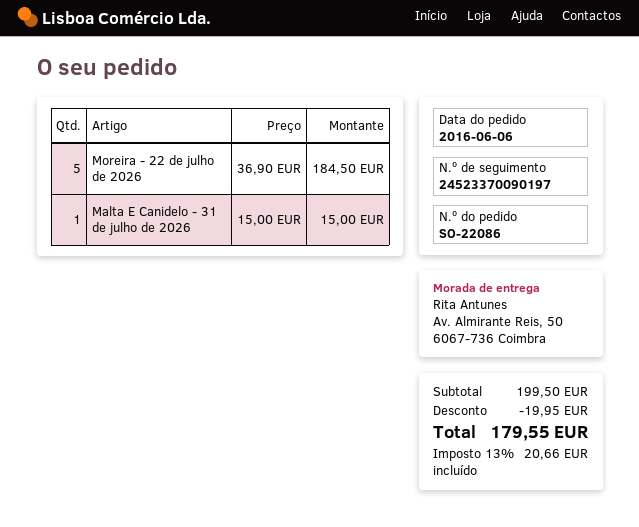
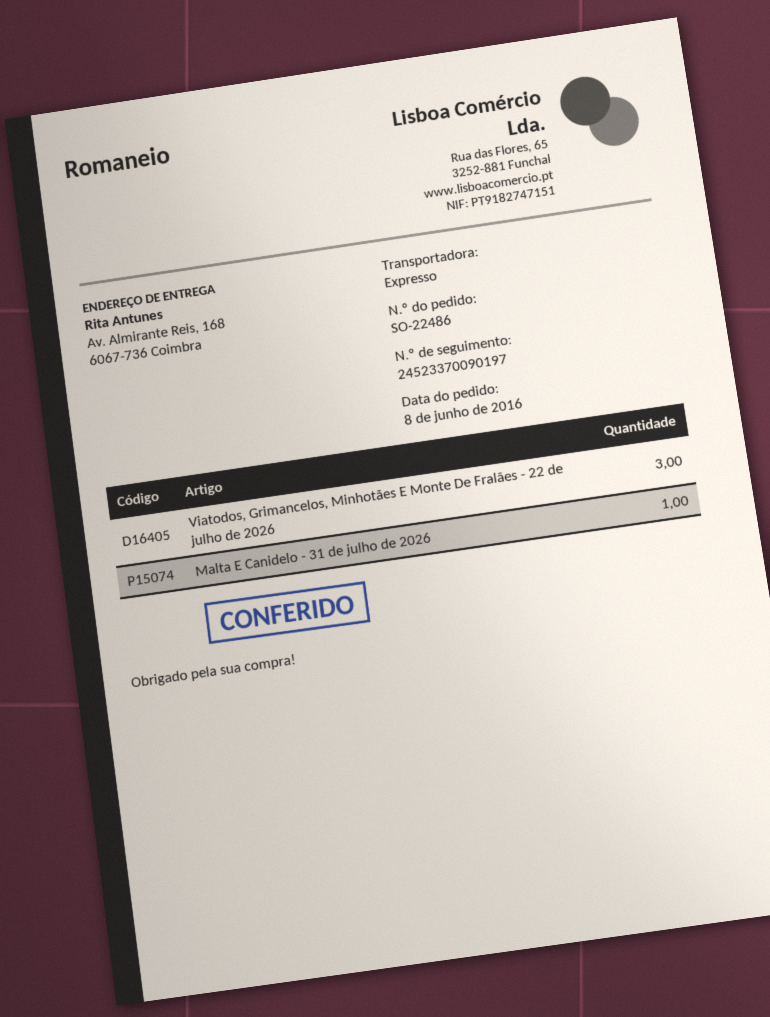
order number: SO-22086 -> SO-22486
order date: 2016-06-06 -> 2016-06-08
ship to: Av. Almirante Reis, 50, 6067-736 Coimbra -> Av. Almirante Reis, 168, 6067-736 Coimbra
Moreira - 22 de julho de 2026: 5 -> none
Viatodos, Grimancelos, Minhotães E Monte De Fralães - 22 de julho de 2026: none -> 3

